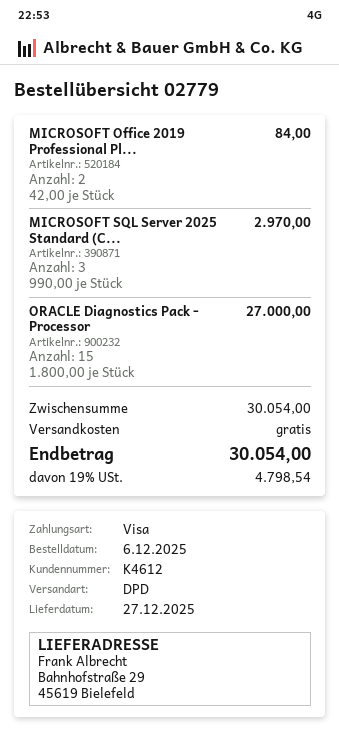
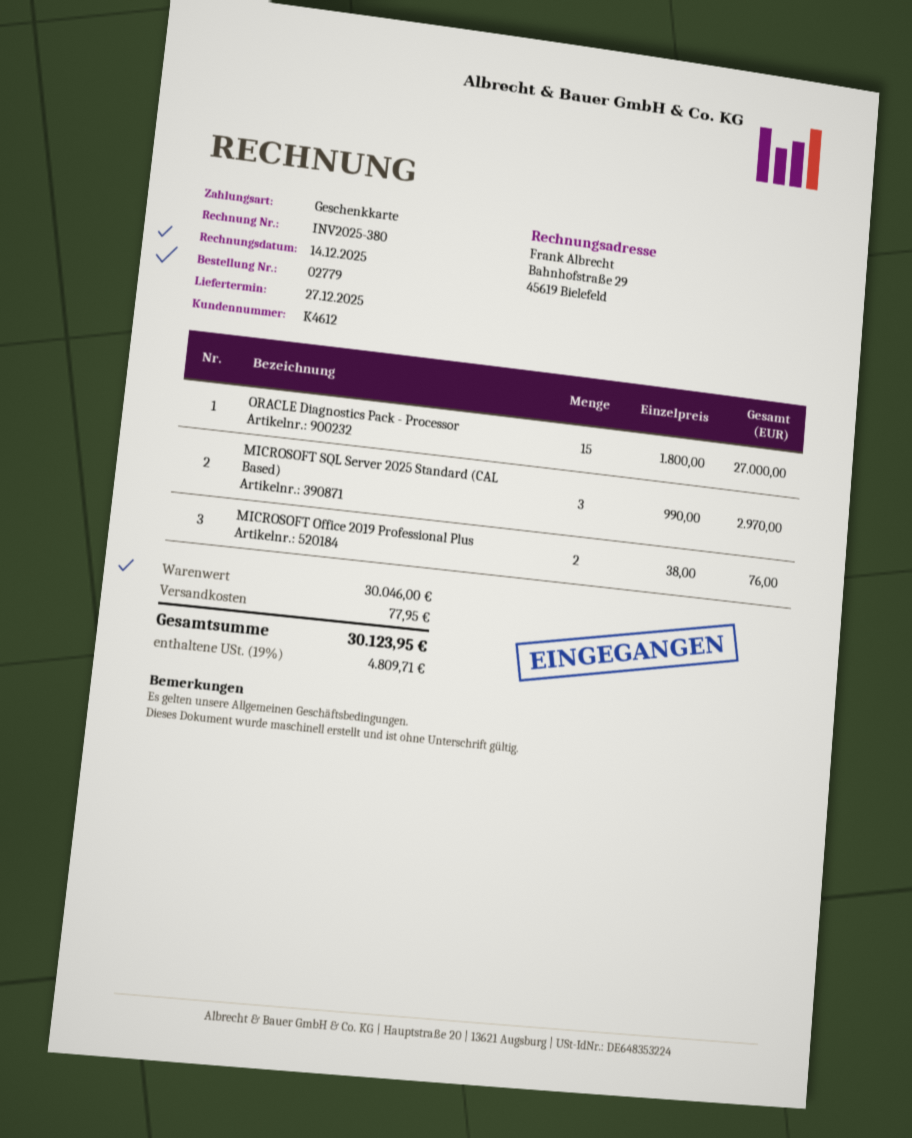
payment method: Visa -> gift card
MICROSOFT Office 2019 Professional Pl...: 2 x 42.00 = 84.00 -> 2 x 38.00 = 76.00
subtotal: 30054.00 -> 30046.00
shipping: 0.00 -> 77.95
tax: 19% = 4798.54 -> 19% = 4809.71
total: 30054.00 -> 30123.95

